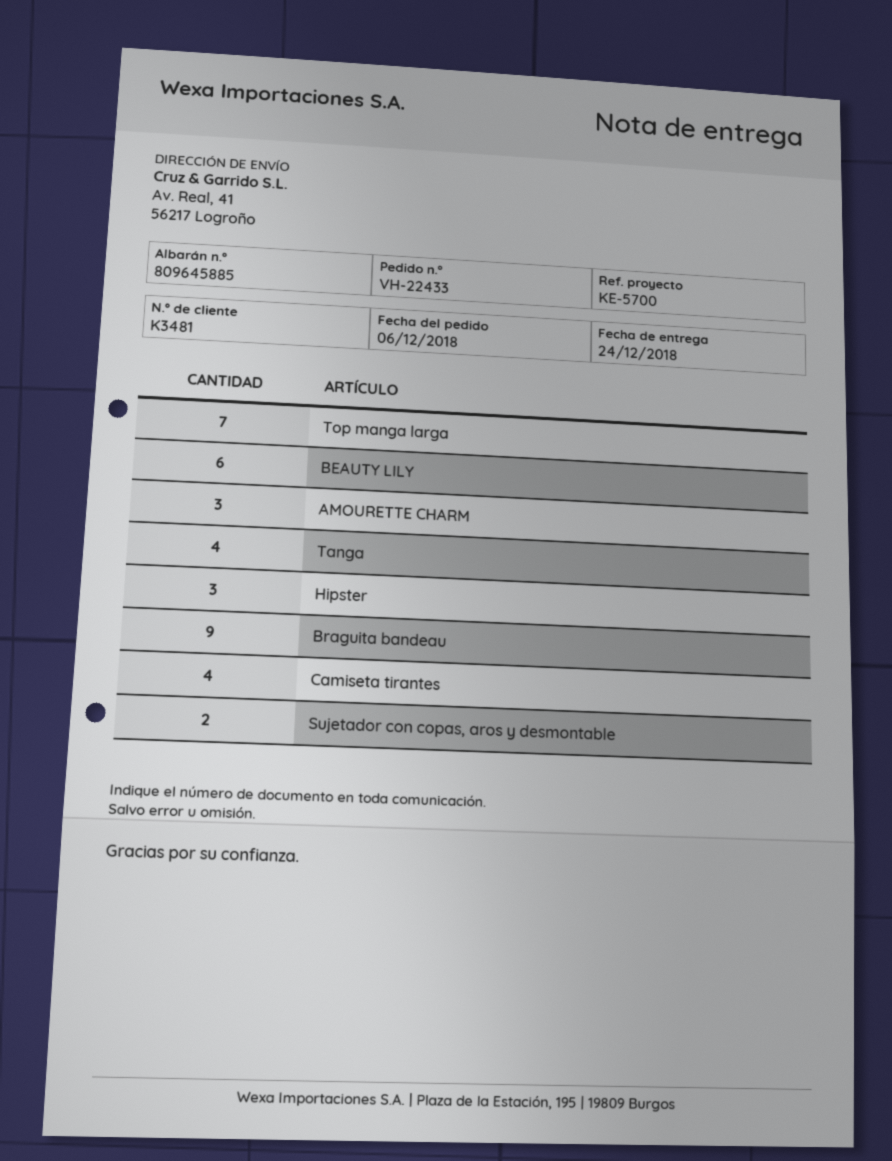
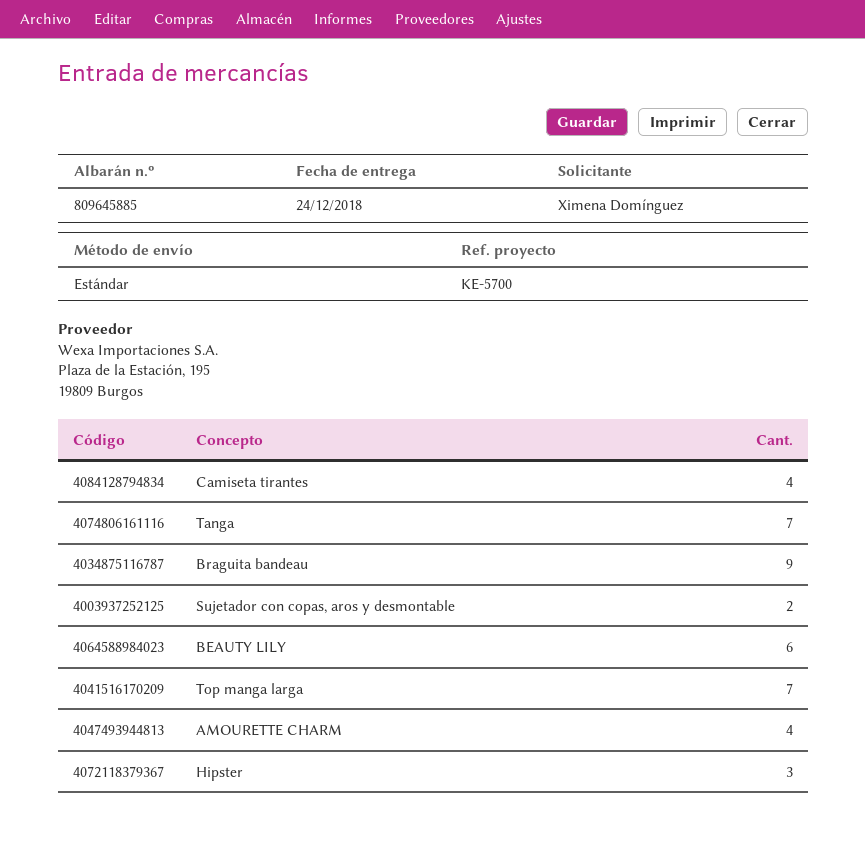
AMOURETTE CHARM: 3 -> 4
Tanga: 4 -> 7

